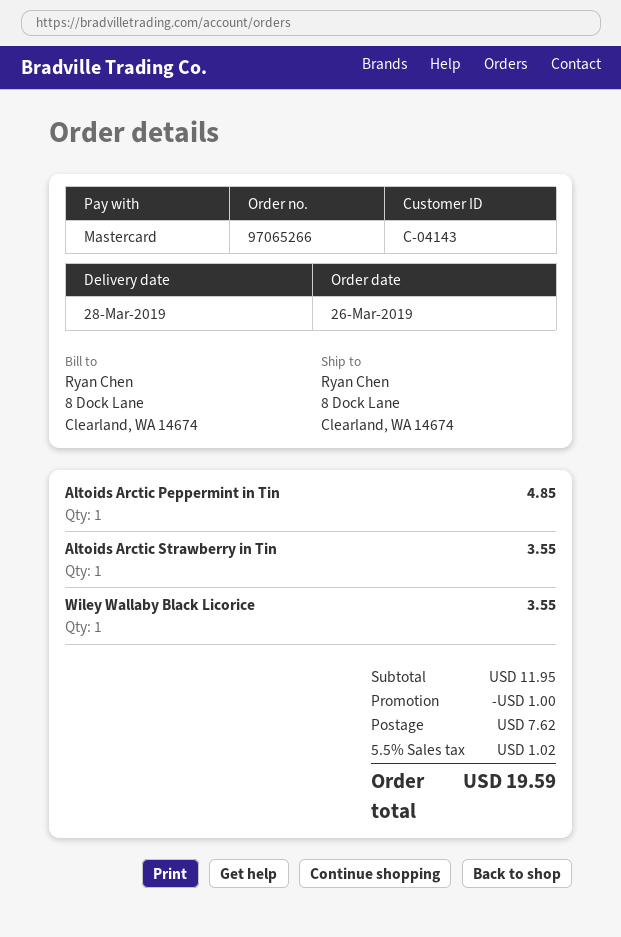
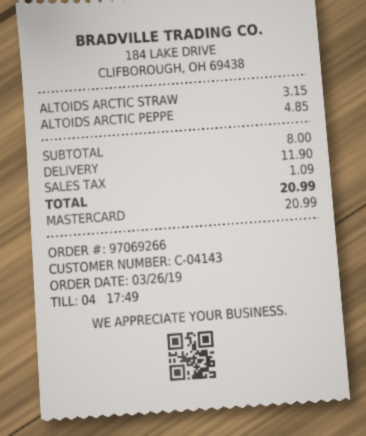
order number: 97065266 -> 97069266
Altoids Arctic Strawberry in Tin: 1 for 3.55 -> 1 for 3.15
Wiley Wallaby Black Licorice: 1 for 3.55 -> none
subtotal: 11.95 -> 8.00
discount: 1.00 -> none
shipping: 7.62 -> 11.90
tax: 1.02 -> 1.09
total: 19.59 -> 20.99

